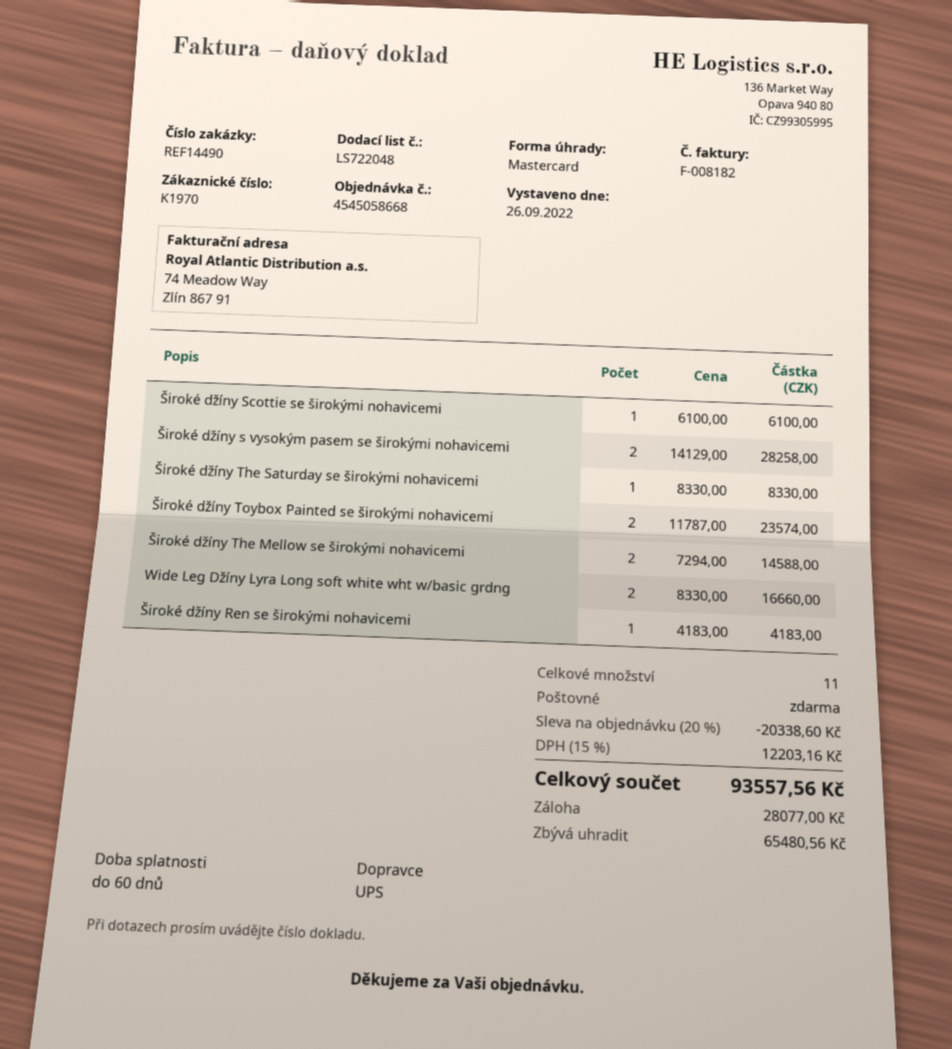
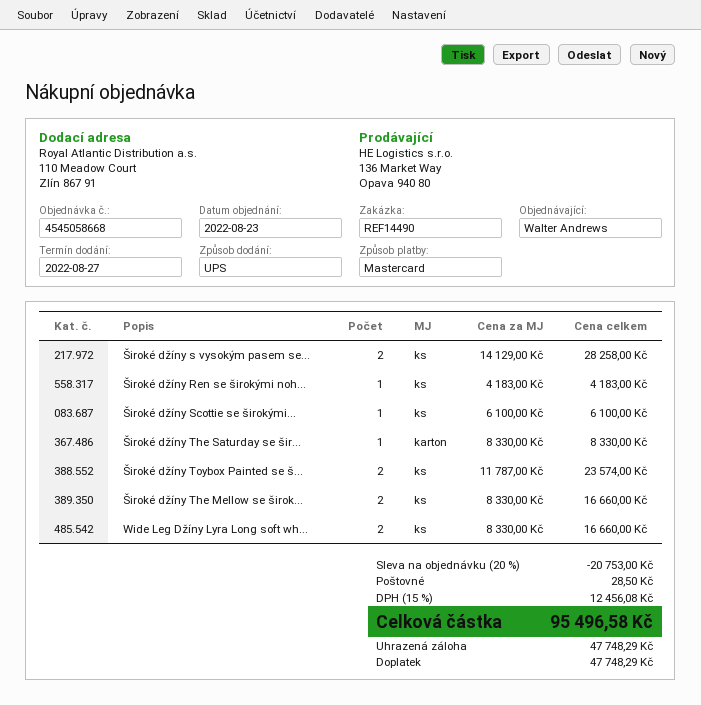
Široké džíny The Mellow se širokými nohavicemi: 2 x 7294.00 = 14588.00 -> 2 x 8330.00 = 16660.00
discount: 20% = 20338.60 -> 20% = 20753.00
shipping: 0.00 -> 28.50
tax: 15% = 12203.16 -> 15% = 12456.08
total: 93557.56 -> 95496.58
deposit: 28077.00 -> 47748.29
balance: 65480.56 -> 47748.29

